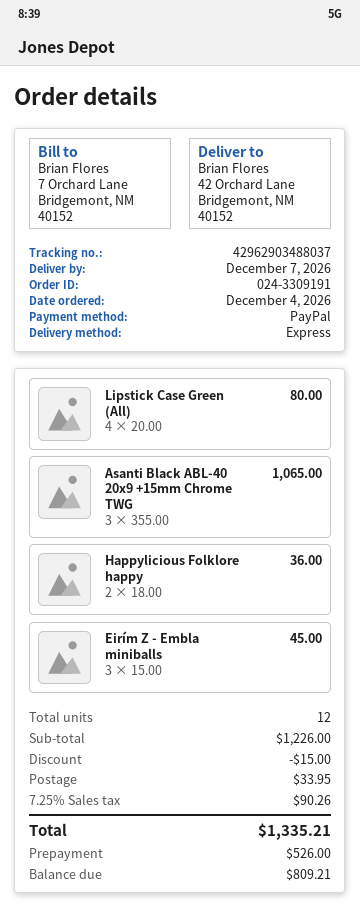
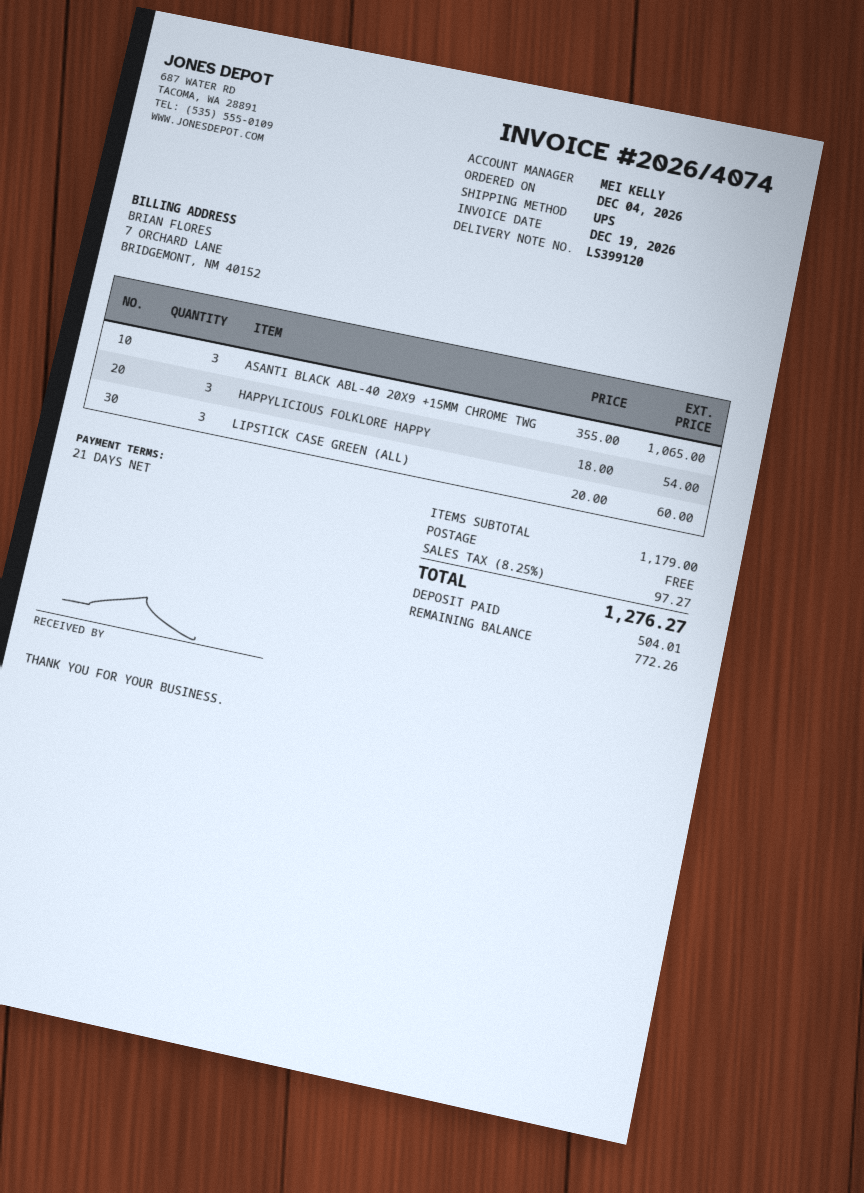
shipping method: express -> UPS
Lipstick Case Green (All): 4 x 20.00 = 80.00 -> 3 x 20.00 = 60.00
Happylicious Folklore happy: 2 x 18.00 = 36.00 -> 3 x 18.00 = 54.00
Eirím Z - Embla miniballs: 3 x 15.00 = 45.00 -> none
subtotal: 1226.00 -> 1179.00
discount: 15.00 -> none
shipping: 33.95 -> 0.00
tax: 7.25% = 90.26 -> 8.25% = 97.27
total: 1335.21 -> 1276.27
deposit: 526.00 -> 504.01
balance: 809.21 -> 772.26

